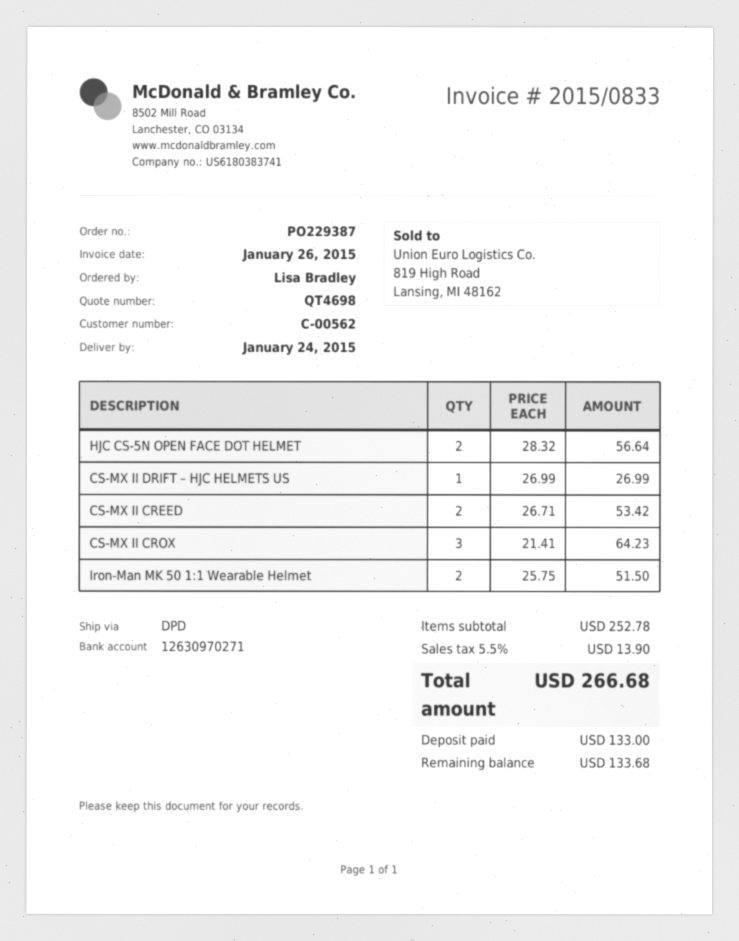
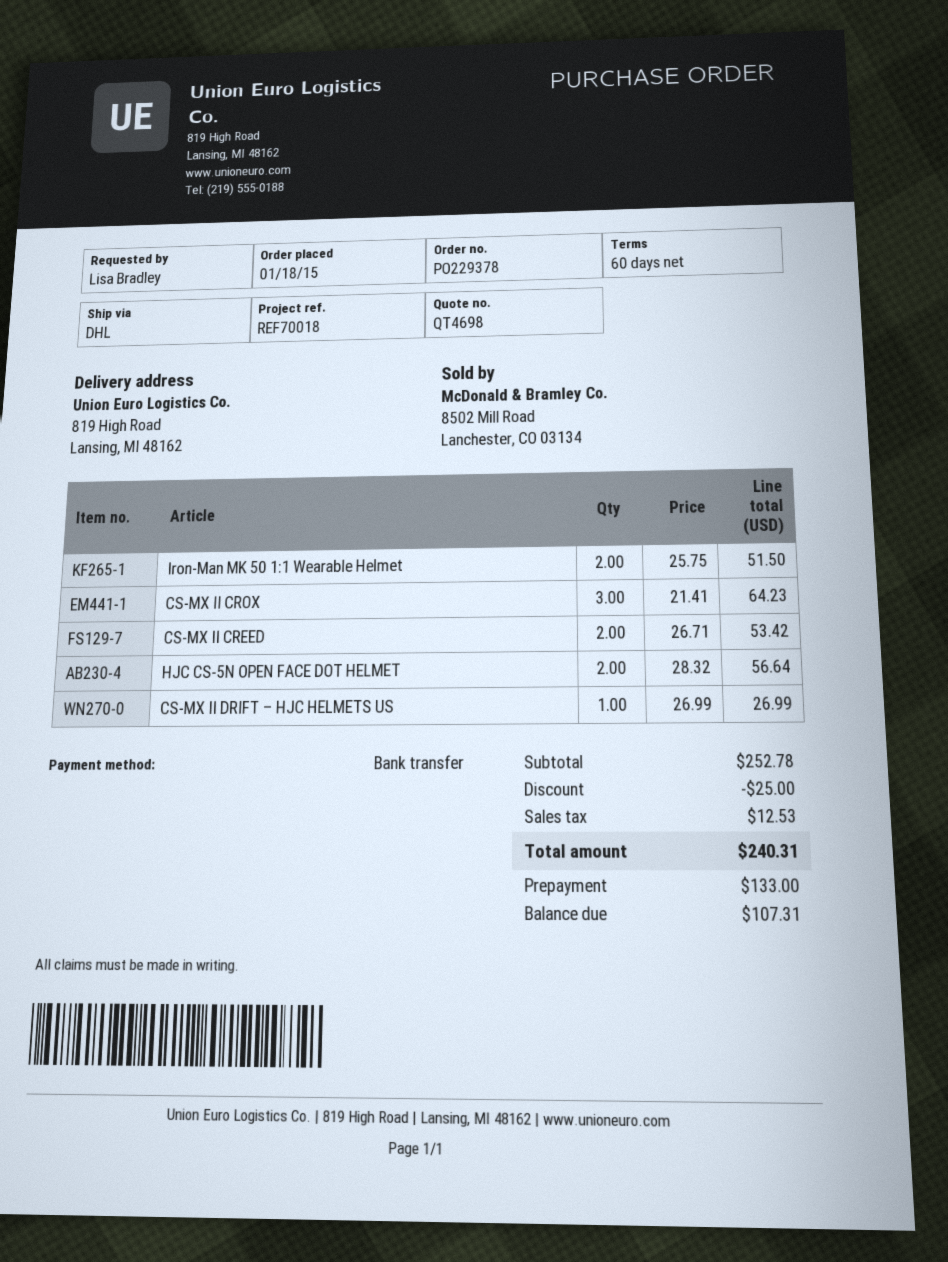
order number: PO229387 -> PO229378
shipping method: DPD -> DHL
discount: none -> 25.00
tax: 13.90 -> 12.53
total: 266.68 -> 240.31
balance: 133.68 -> 107.31

